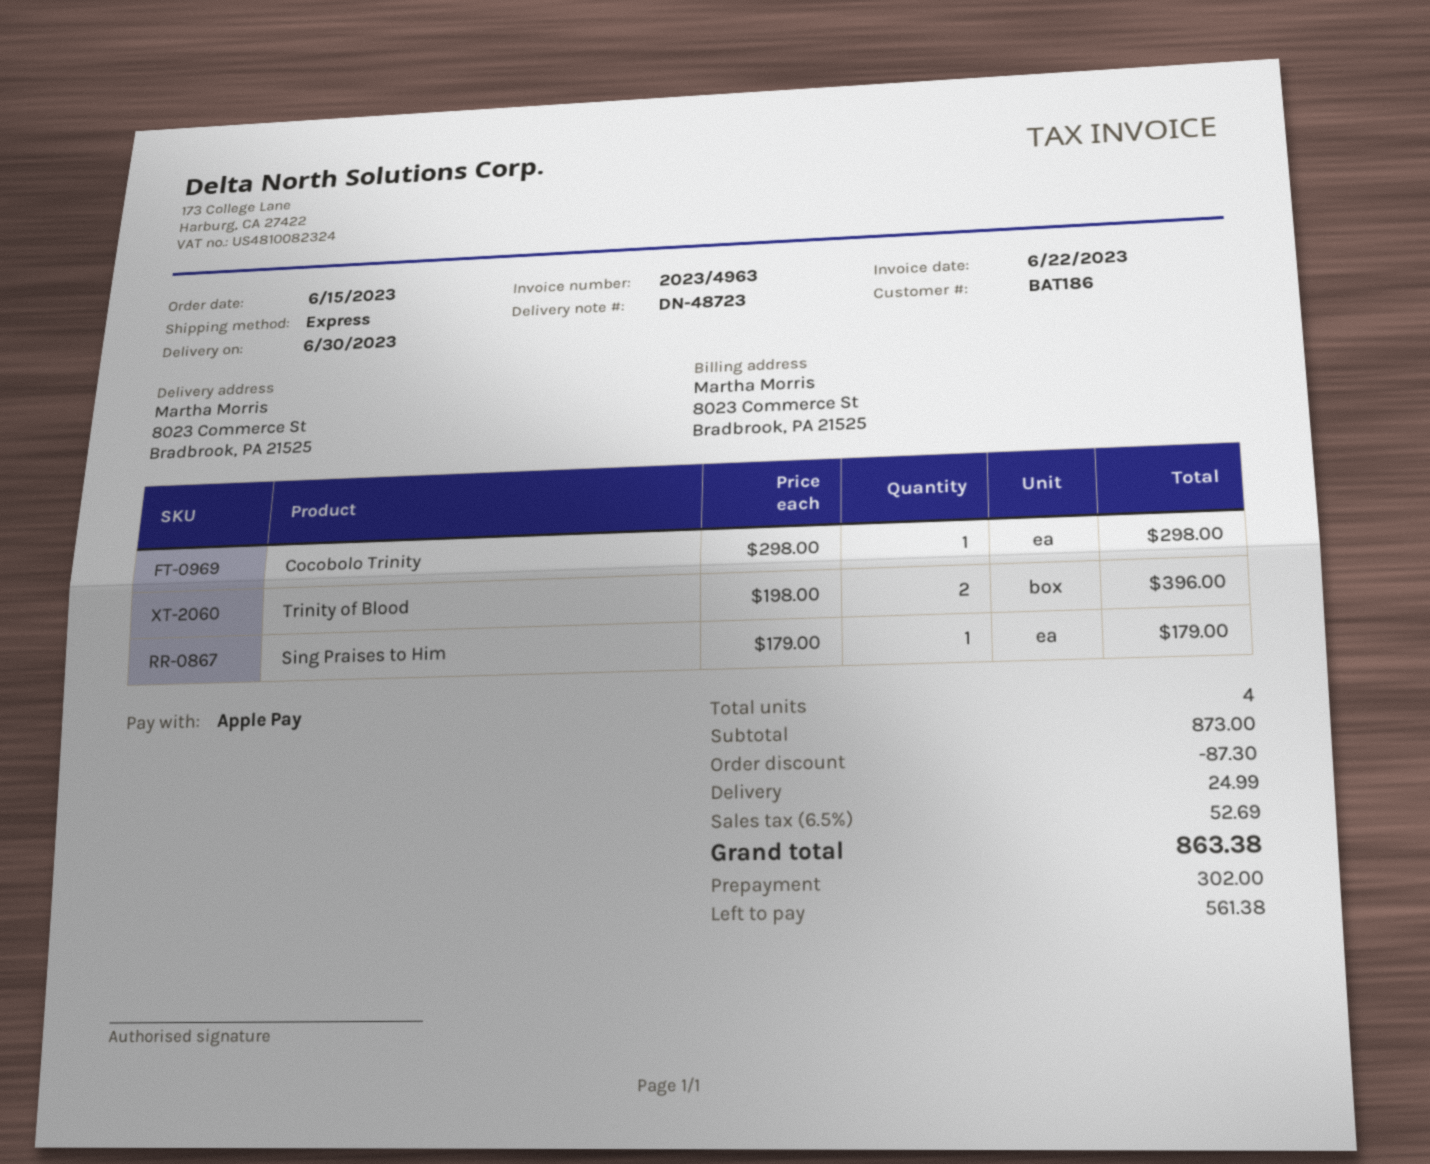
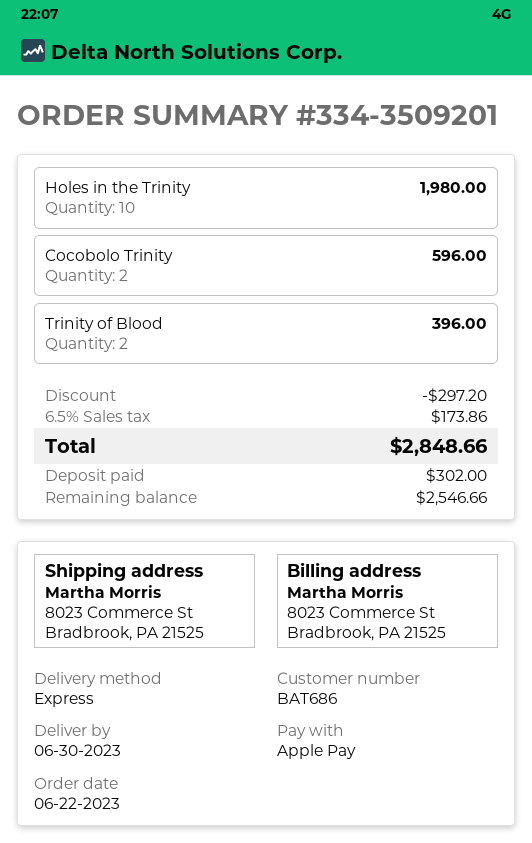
order date: 2023-06-15 -> 2023-06-22
customer number: BAT186 -> BAT686
Cocobolo Trinity: 1 for 298.00 -> 2 for 596.00
Sing Praises to Him: 1 for 179.00 -> none
Holes in the Trinity: none -> 10 for 1980.00
discount: 87.30 -> 297.20
shipping: 24.99 -> none
tax: 6.5% = 52.69 -> 6.5% = 173.86
total: 863.38 -> 2848.66
balance: 561.38 -> 2546.66

